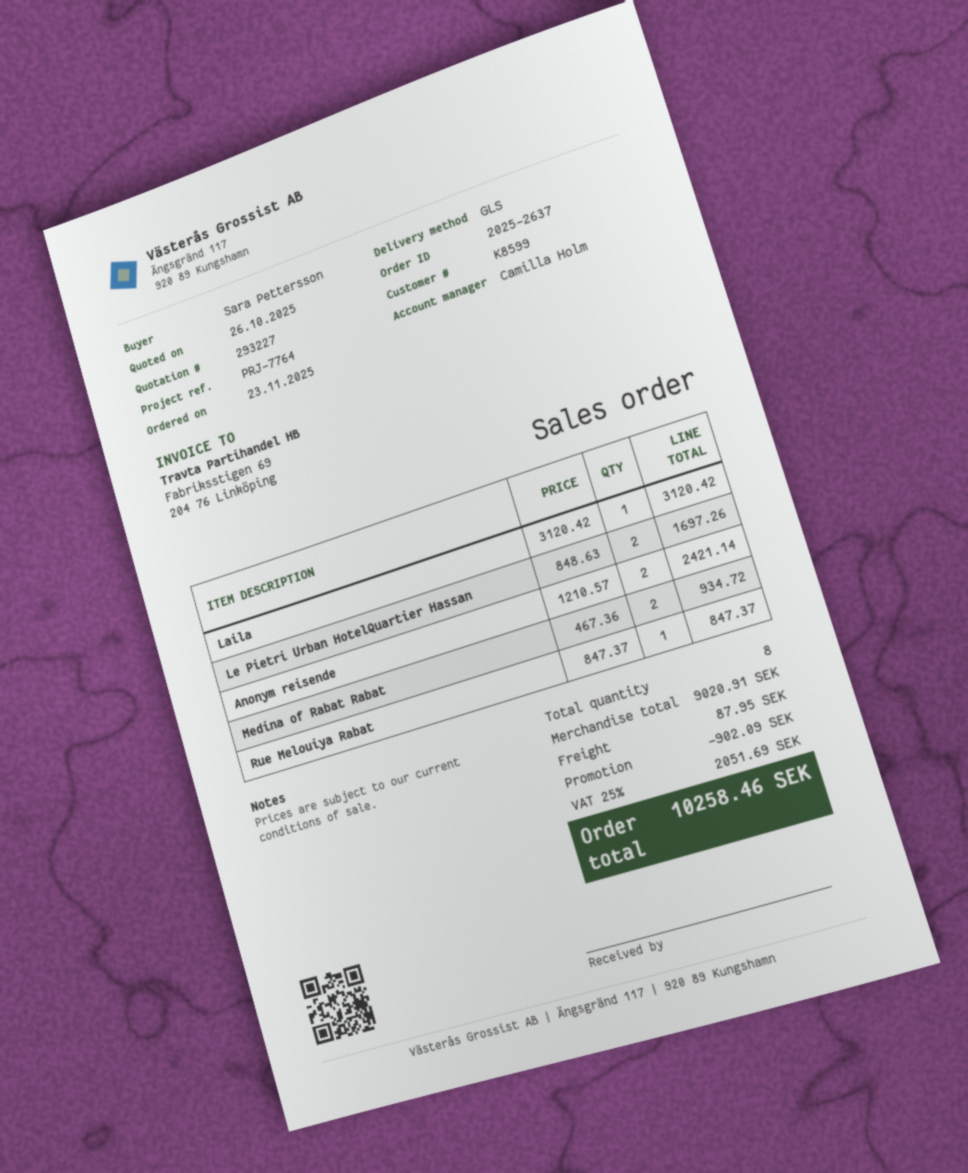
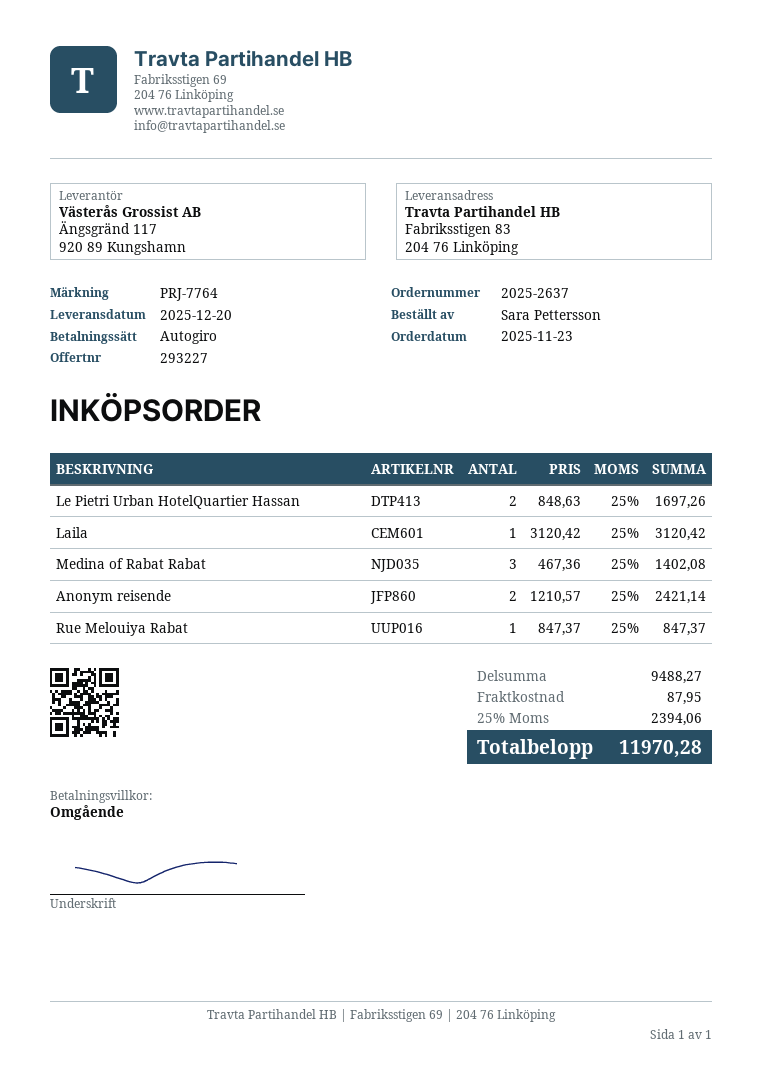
Medina of Rabat Rabat: 2 x 467.36 = 934.72 -> 3 x 467.36 = 1402.08
subtotal: 9020.91 -> 9488.27
discount: 902.09 -> none
tax: 25% = 2051.69 -> 25% = 2394.06
total: 10258.46 -> 11970.28

